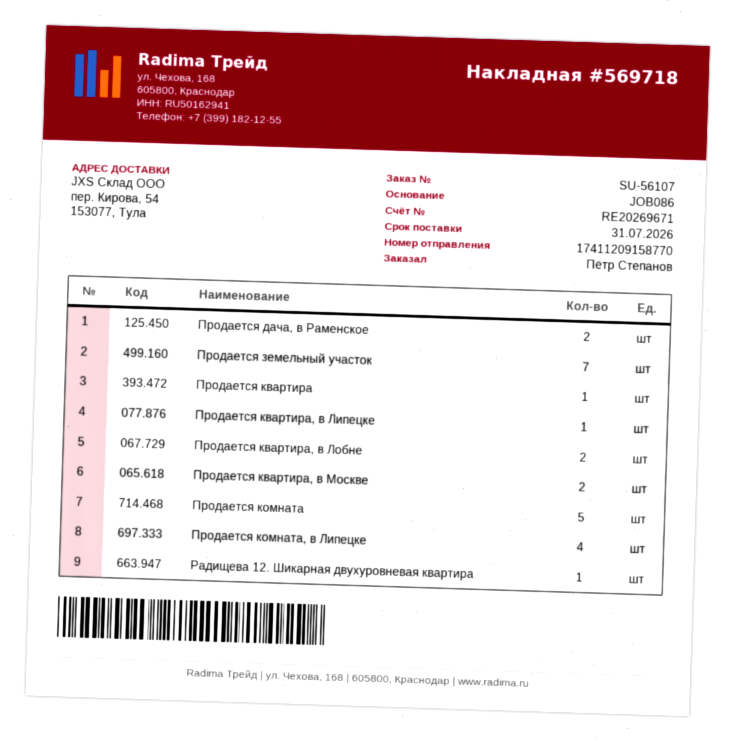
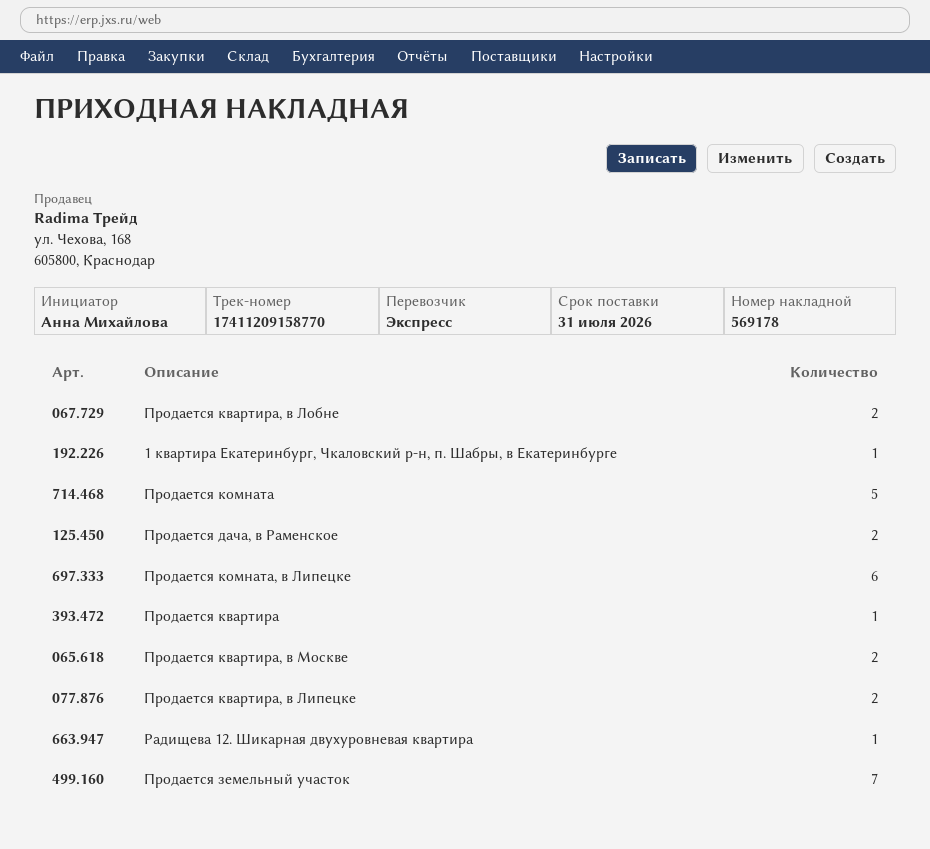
delivery note number: 569718 -> 569178
ordered by: Пётр Степанов -> Анна Михайлова
Продается квартира, в Липецке: 1 -> 2
Продается комната, в Липецке: 4 -> 6
1 квартира Екатеринбург, Чкаловский р-н, п. Шабры, в Екатеринбурге: none -> 1

